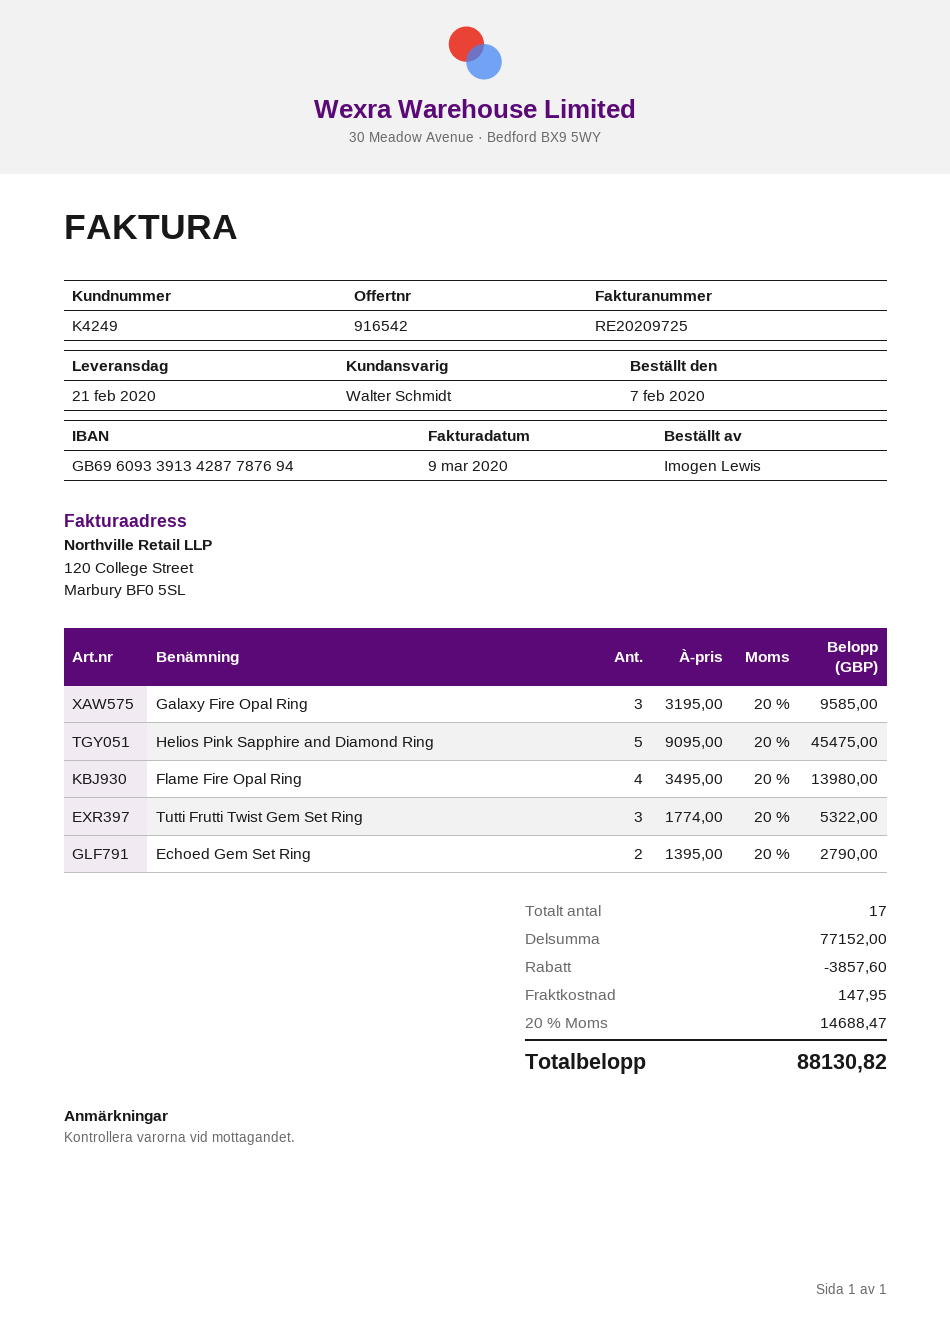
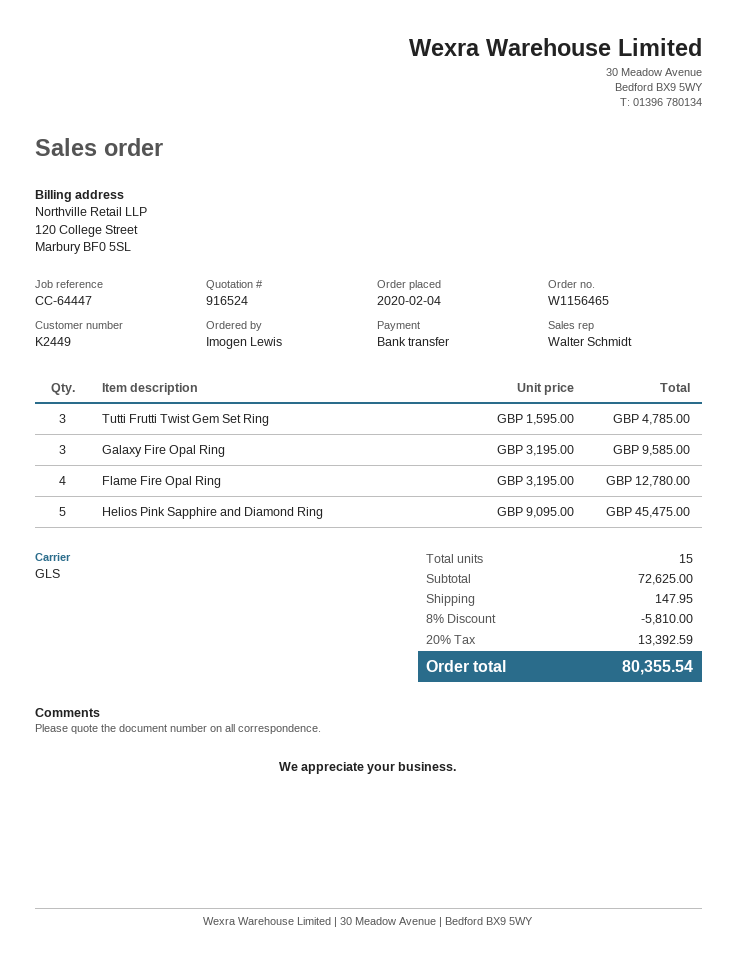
quote number: 916542 -> 916524
order date: 2020-02-07 -> 2020-02-04
customer number: K4249 -> K2449
Flame Fire Opal Ring: 4 x 3495.00 = 13980.00 -> 4 x 3195.00 = 12780.00
Tutti Frutti Twist Gem Set Ring: 3 x 1774.00 = 5322.00 -> 3 x 1595.00 = 4785.00
Echoed Gem Set Ring: 2 x 1395.00 = 2790.00 -> none
total quantity: 17 -> 15
subtotal: 77152.00 -> 72625.00
discount: 3857.60 -> 5810.00
tax: 20% = 14688.47 -> 20% = 13392.59
total: 88130.82 -> 80355.54

